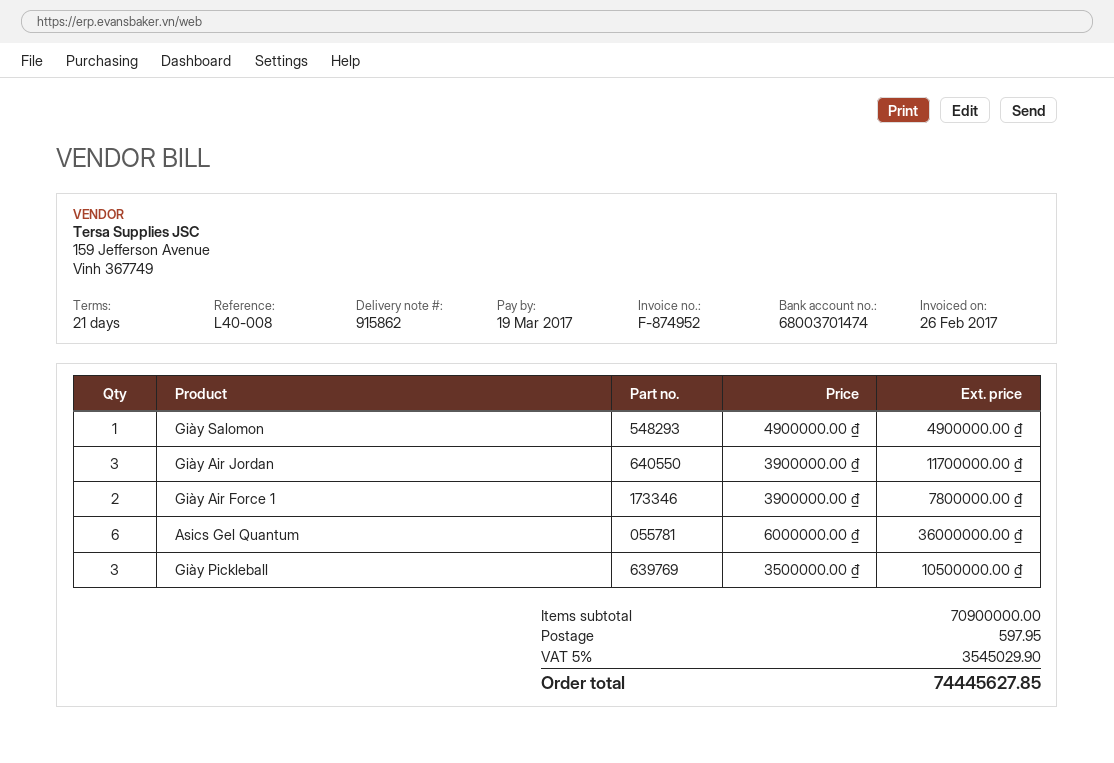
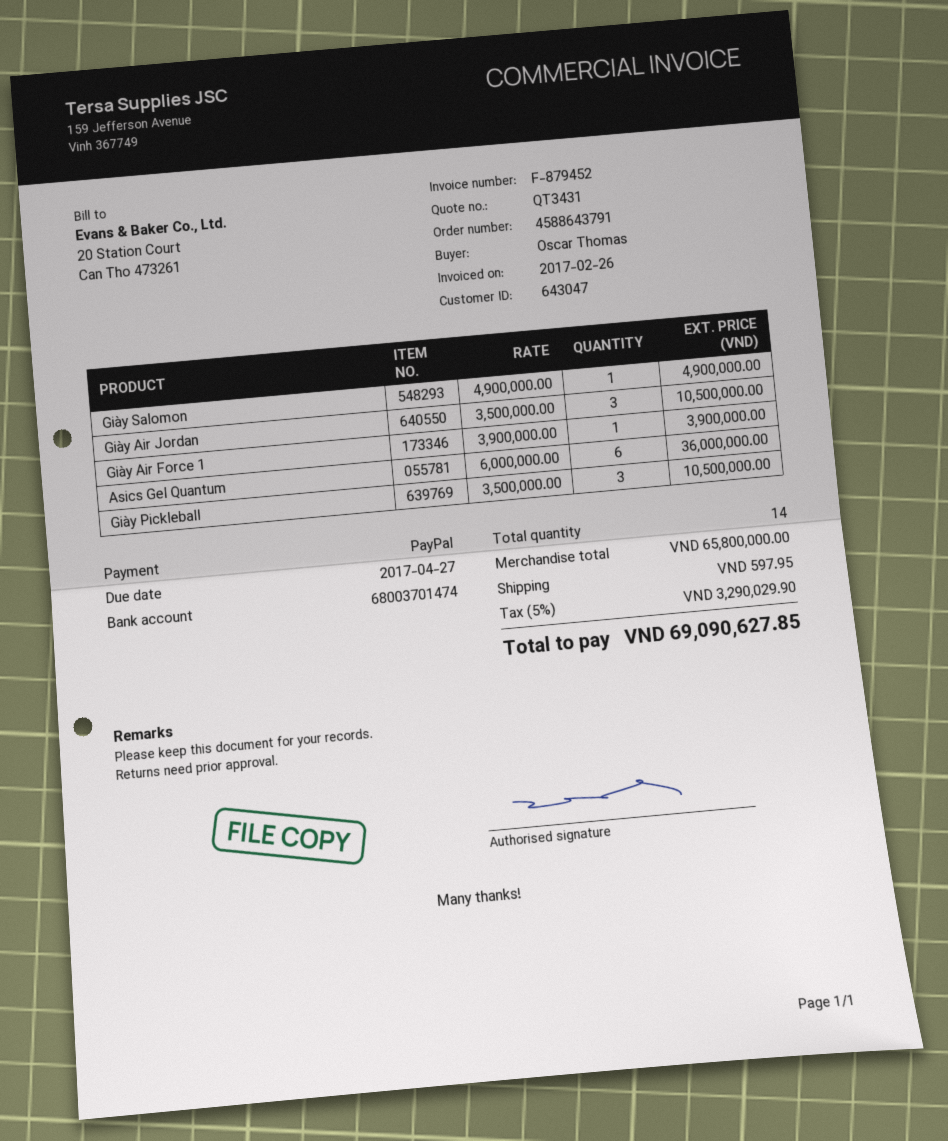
invoice number: F-874952 -> F-879452
due date: 2017-03-19 -> 2017-04-27
Giày Air Jordan: 3 x 3900000.00 = 11700000.00 -> 3 x 3500000.00 = 10500000.00
Giày Air Force 1: 2 x 3900000.00 = 7800000.00 -> 1 x 3900000.00 = 3900000.00
subtotal: 70900000.00 -> 65800000.00
tax: 5% = 3545029.90 -> 5% = 3290029.90
total: 74445627.85 -> 69090627.85

